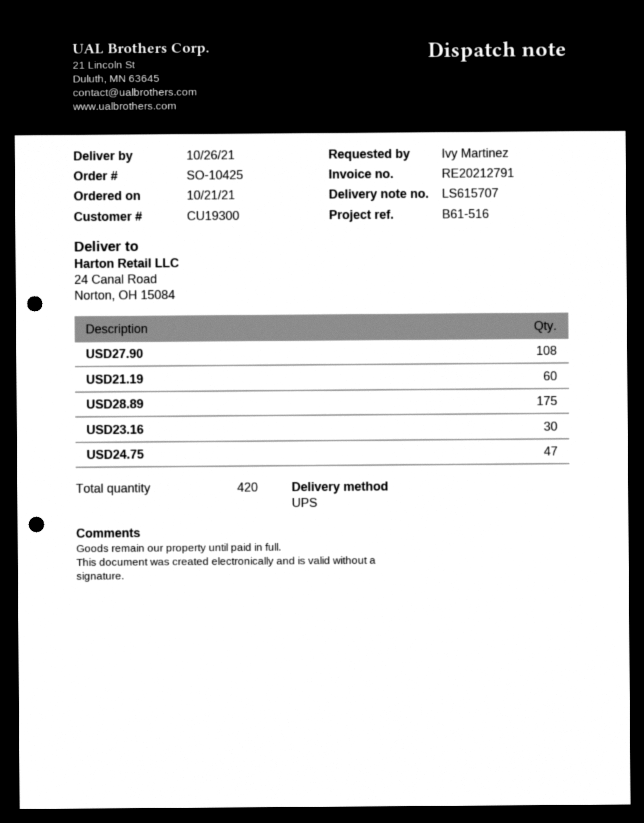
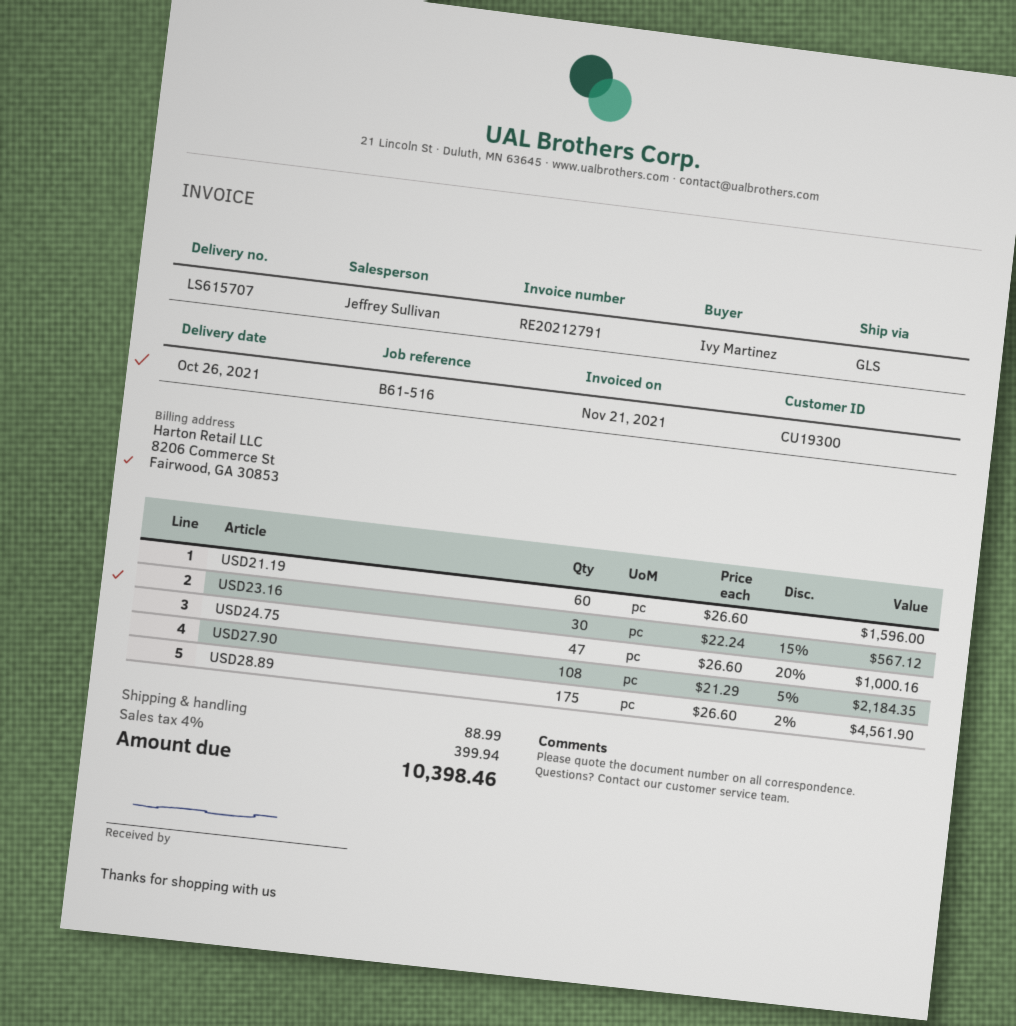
shipping method: UPS -> GLS

